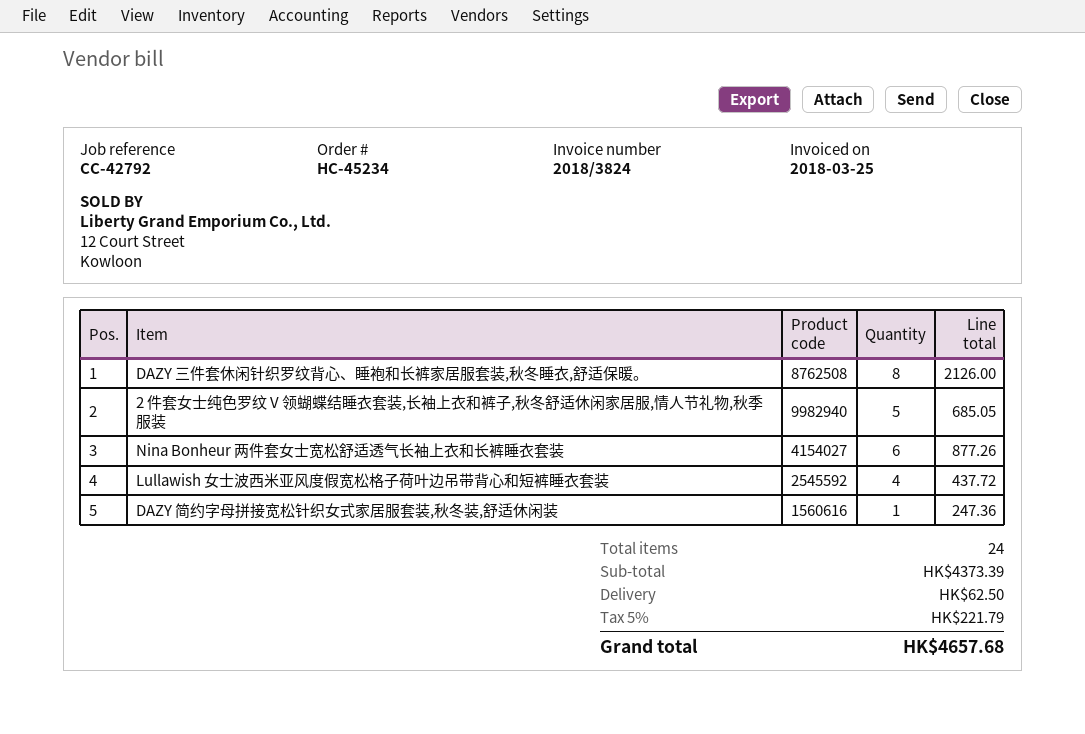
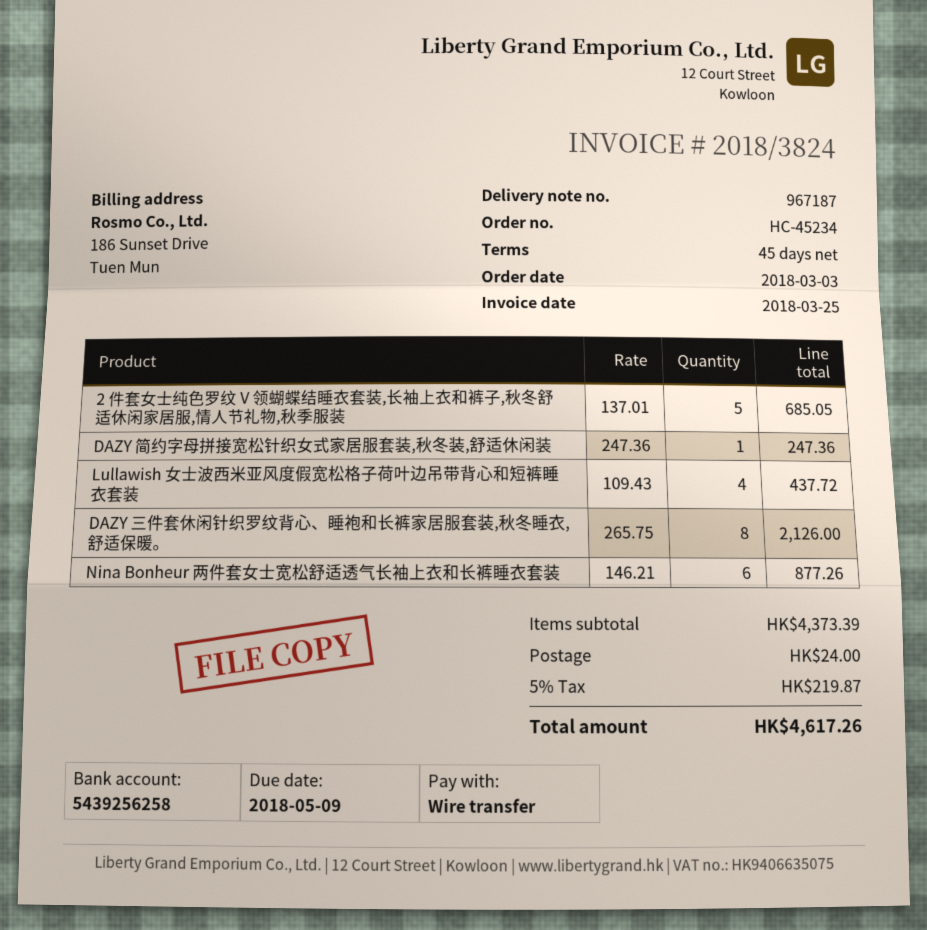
shipping: 62.50 -> 24.00
tax: 5% = 221.79 -> 5% = 219.87
total: 4657.68 -> 4617.26

